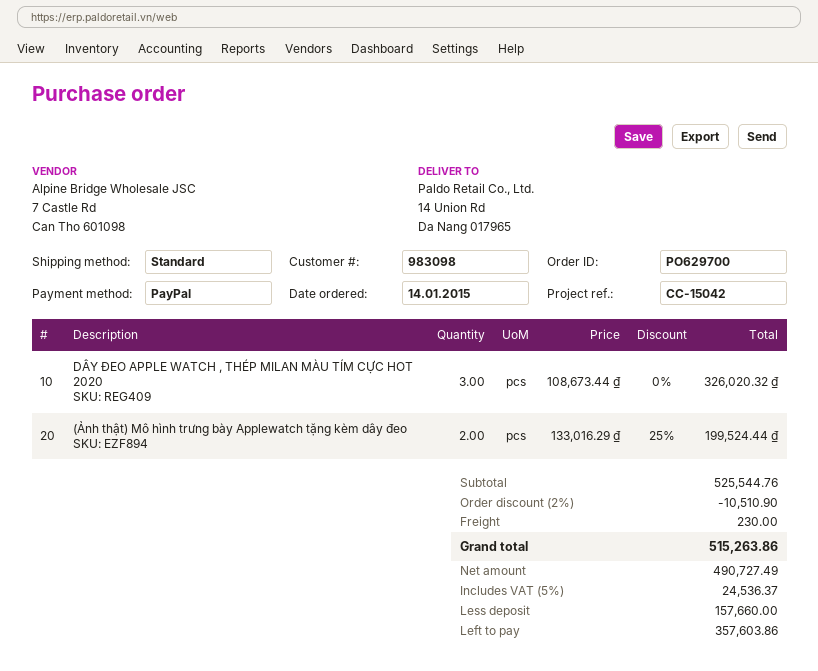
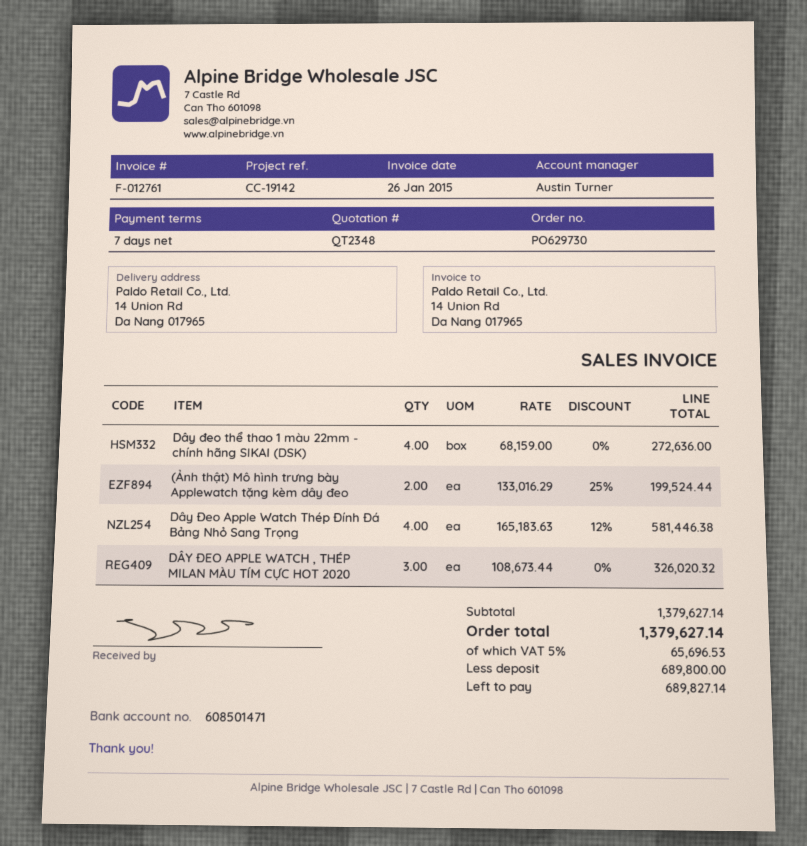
order number: PO629700 -> PO629730
reference: CC-15042 -> CC-19142
Dây đeo thể thao 1 màu 22mm - chính hãng SIKAI (DSK): none -> 4 x 68159.00 = 272636.00
Dây Đeo Apple Watch Thép Đính Đá Bảng Nhỏ Sang Trọng: none -> 4 x 165183.63 - 12% = 581446.38
subtotal: 525544.76 -> 1379627.14
discount: 2% = 10510.90 -> none
shipping: 230.00 -> none
tax: 5% = 24536.37 -> 5% = 65696.53
total: 515263.86 -> 1379627.14
deposit: 157660.00 -> 689800.00
balance: 357603.86 -> 689827.14

